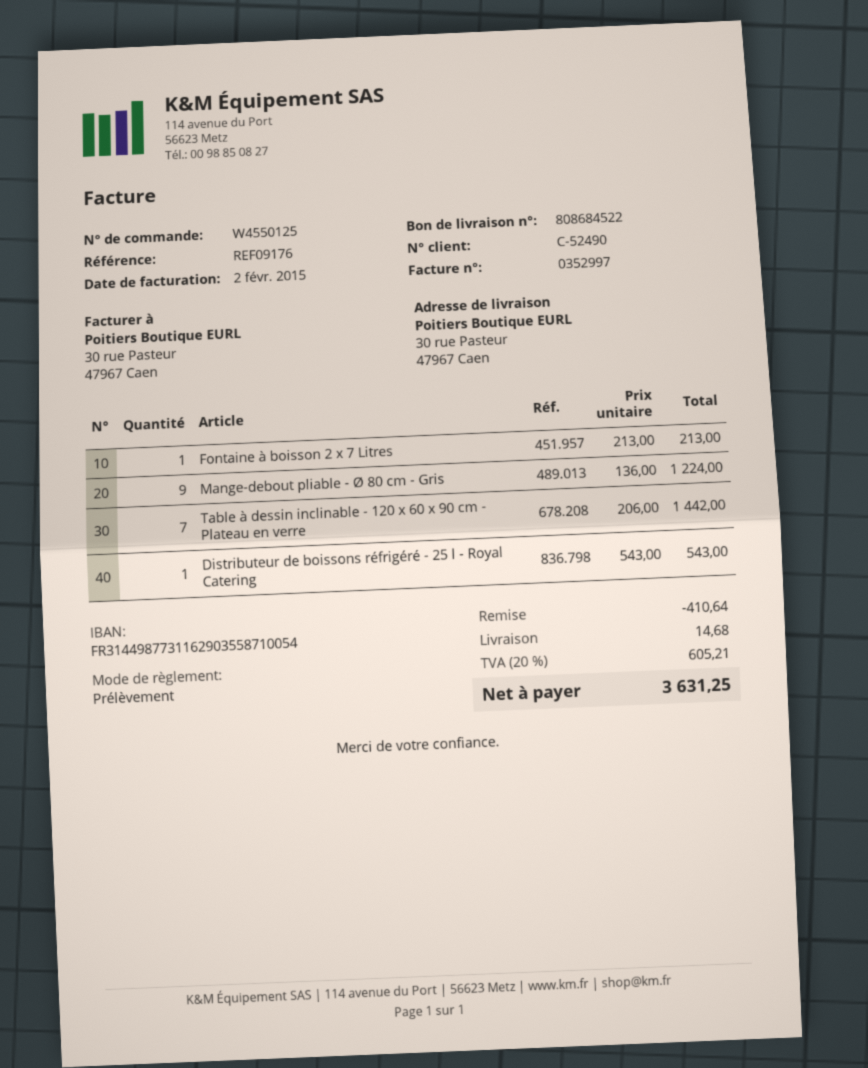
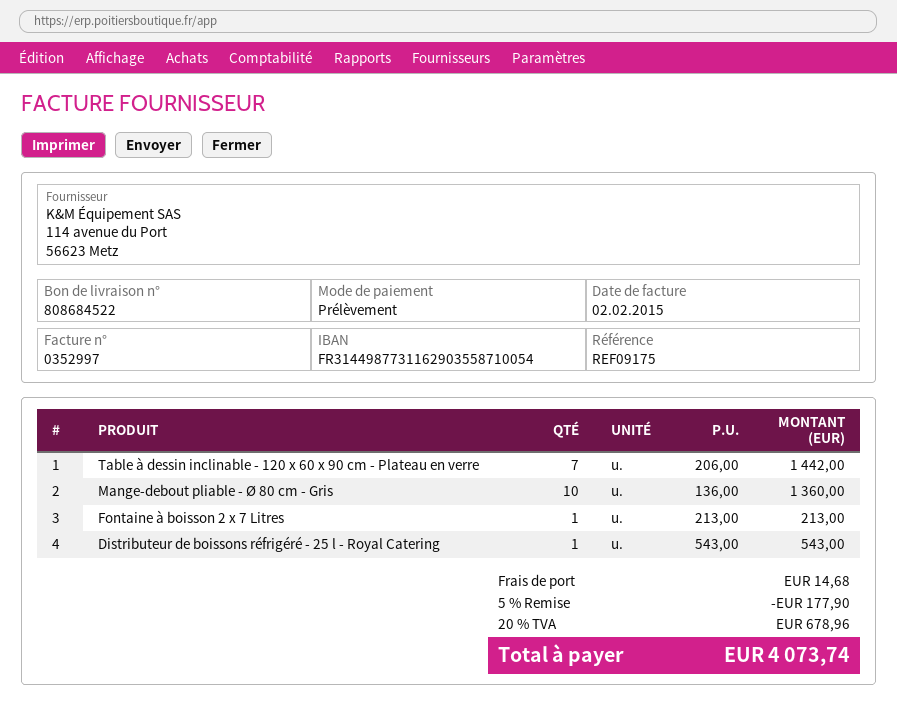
reference: REF09176 -> REF09175
Mange-debout pliable - Ø 80 cm - Gris: 9 x 136.00 = 1224.00 -> 10 x 136.00 = 1360.00
discount: 410.64 -> 177.90
tax: 20% = 605.21 -> 20% = 678.96
total: 3631.25 -> 4073.74

